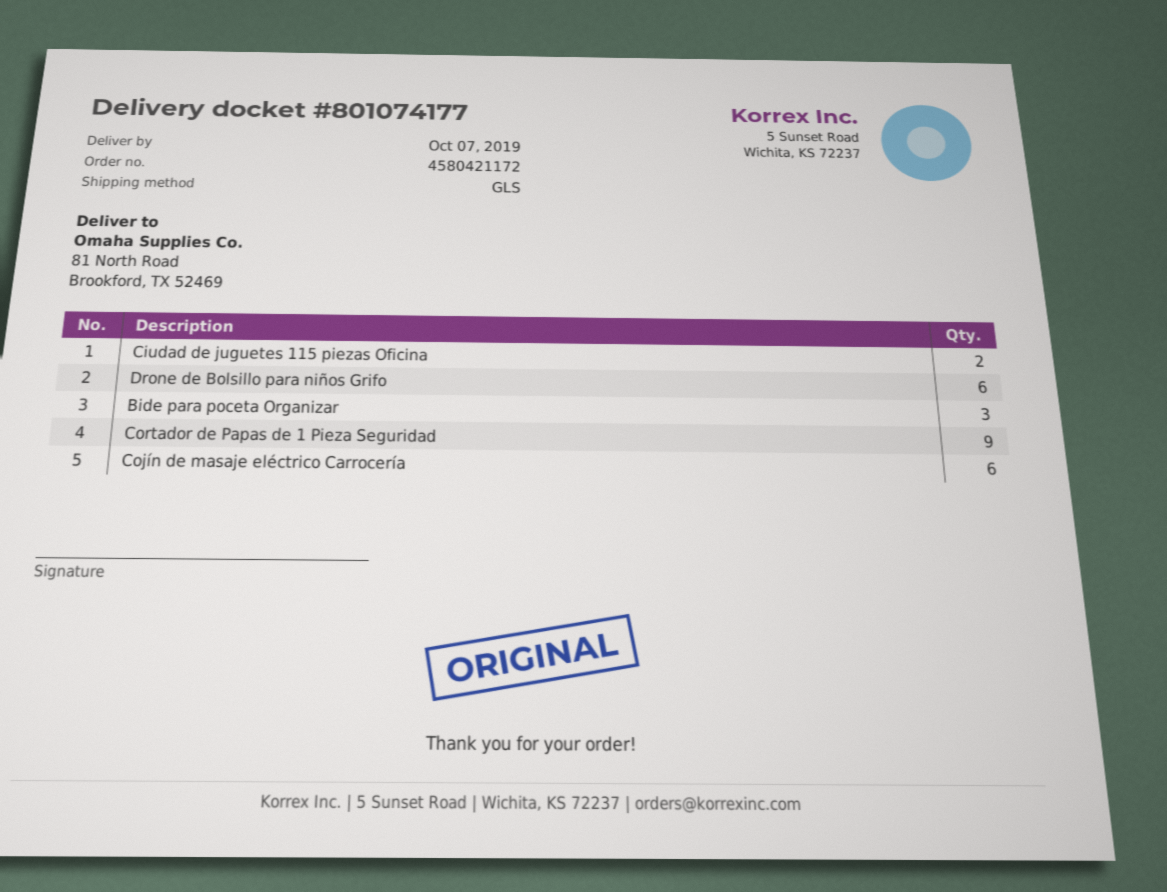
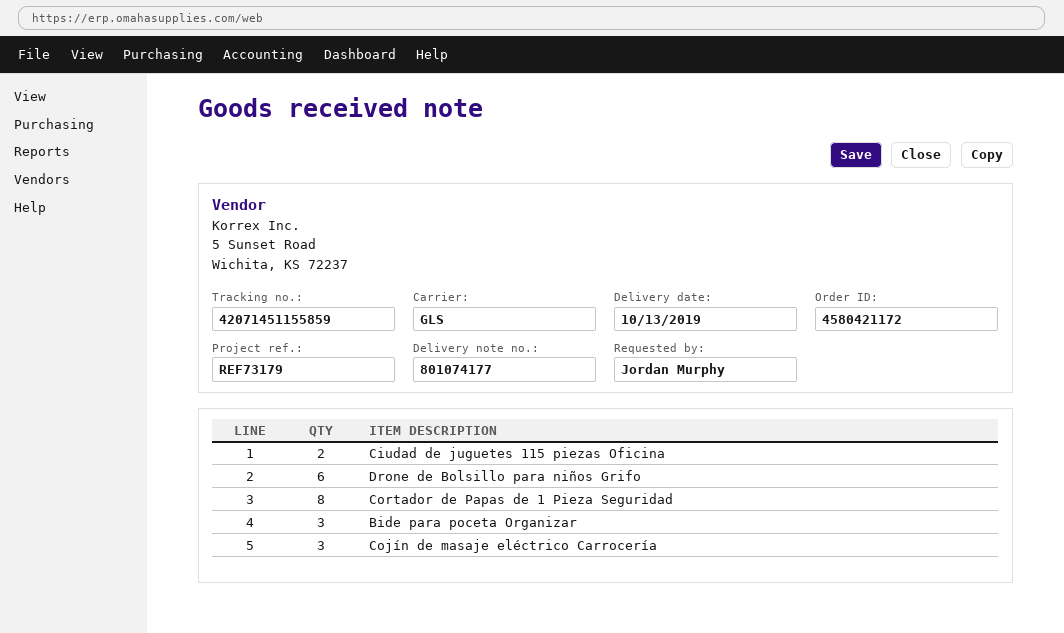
delivery date: 2019-10-07 -> 2019-10-13
Cortador de Papas de 1 Pieza Seguridad: 9 -> 8
Cojín de masaje eléctrico Carrocería: 6 -> 3

